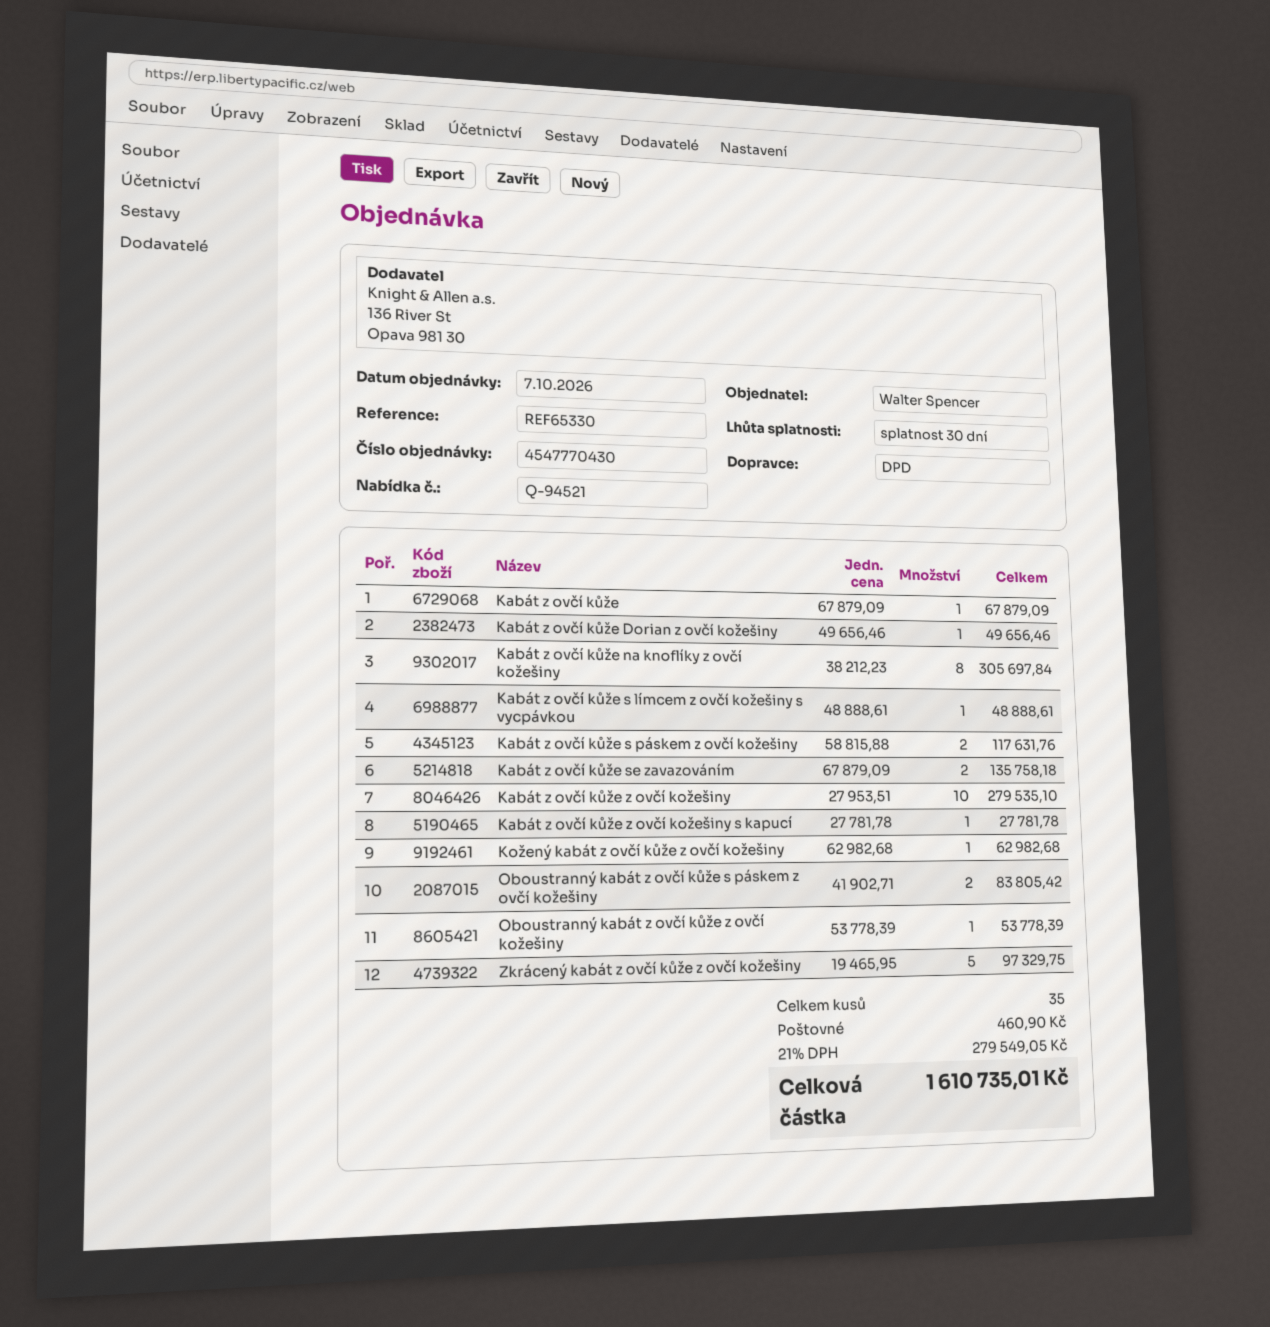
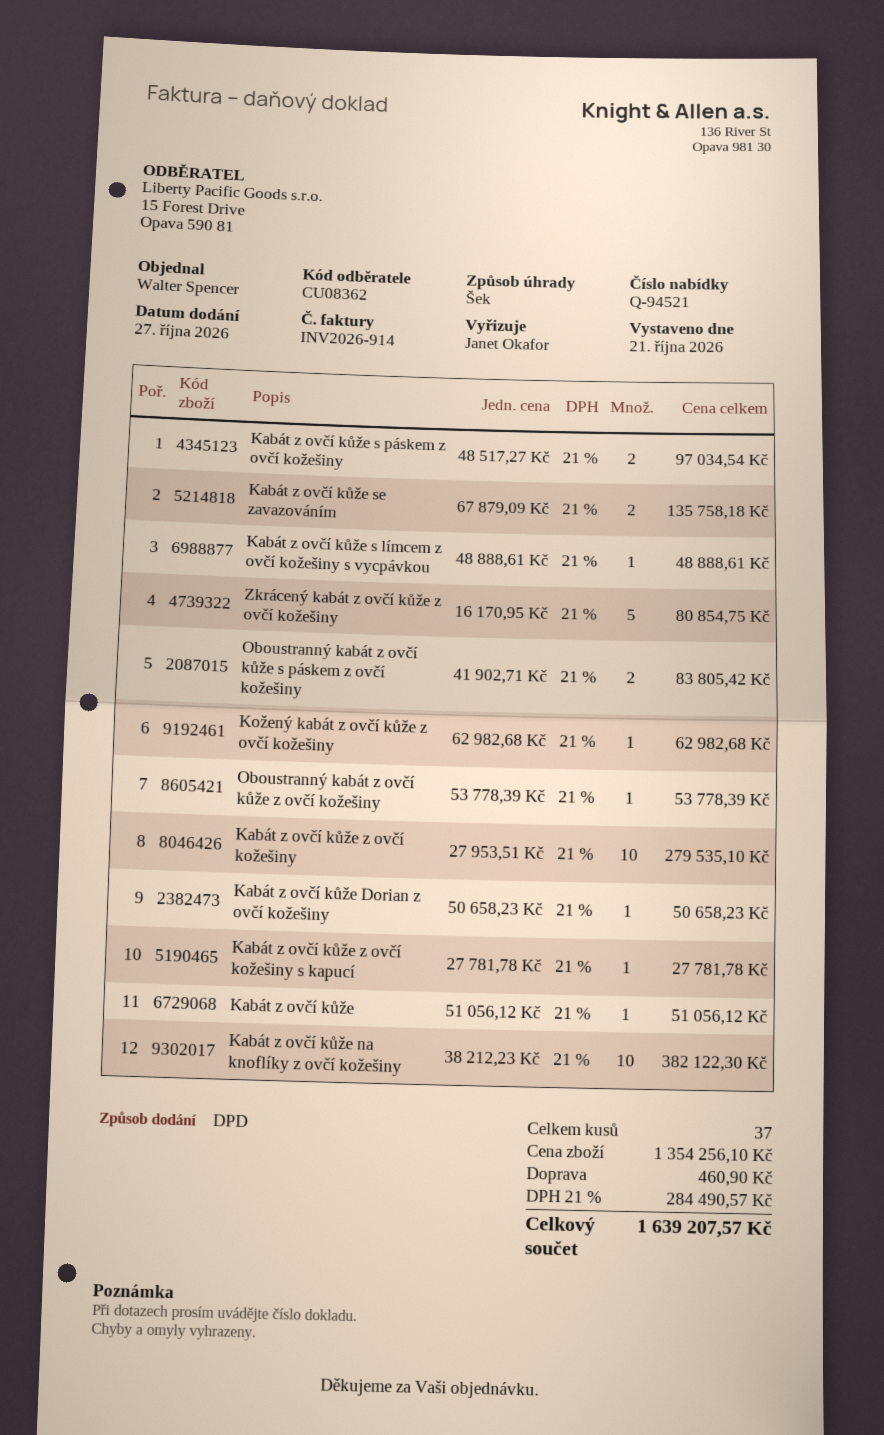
Kabát z ovčí kůže: 1 x 67879.09 = 67879.09 -> 1 x 51056.12 = 51056.12
Kabát z ovčí kůže Dorian z ovčí kožešiny: 1 x 49656.46 = 49656.46 -> 1 x 50658.23 = 50658.23
Kabát z ovčí kůže na knoflíky z ovčí kožešiny: 8 x 38212.23 = 305697.84 -> 10 x 38212.23 = 382122.30
Kabát z ovčí kůže s páskem z ovčí kožešiny: 2 x 58815.88 = 117631.76 -> 2 x 48517.27 = 97034.54
Zkrácený kabát z ovčí kůže z ovčí kožešiny: 5 x 19465.95 = 97329.75 -> 5 x 16170.95 = 80854.75
total quantity: 35 -> 37
tax: 21% = 279549.05 -> 21% = 284490.57
total: 1610735.01 -> 1639207.57

